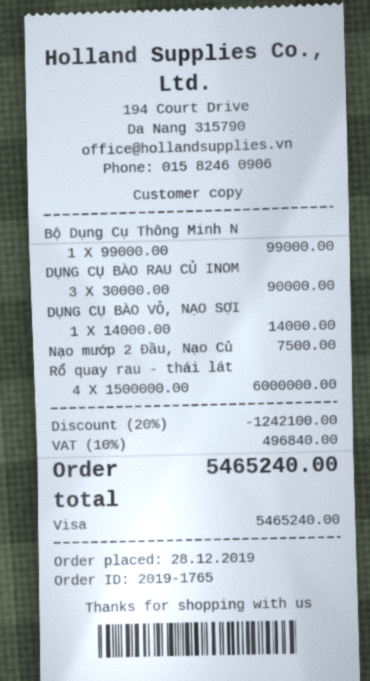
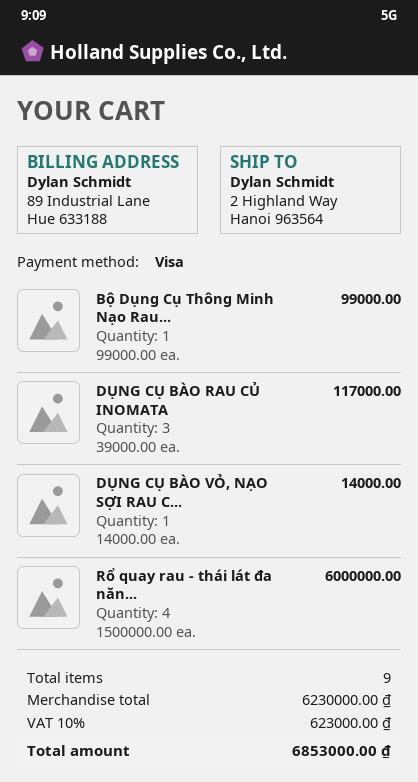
DỤNG CỤ BÀO RAU CỦ INOM: 3 x 30000.00 = 90000.00 -> 3 x 39000.00 = 117000.00
Nạo mướp 2 Đầu, Nạo Củ: 1 x 7500.00 = 7500.00 -> none
discount: 20% = 1242100.00 -> none
tax: 10% = 496840.00 -> 10% = 623000.00
total: 5465240.00 -> 6853000.00

